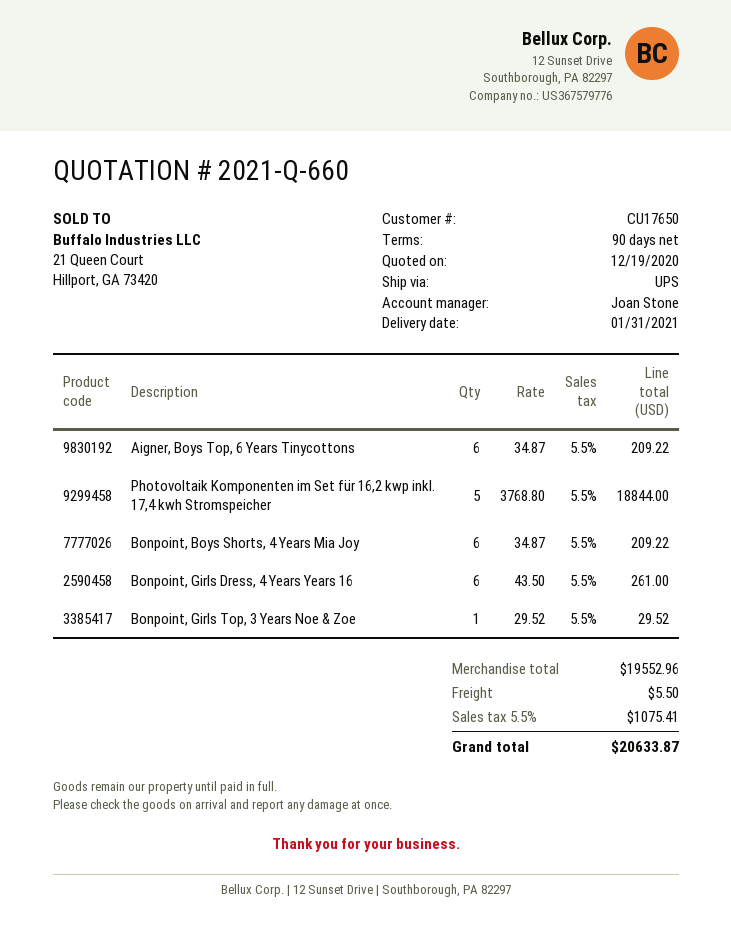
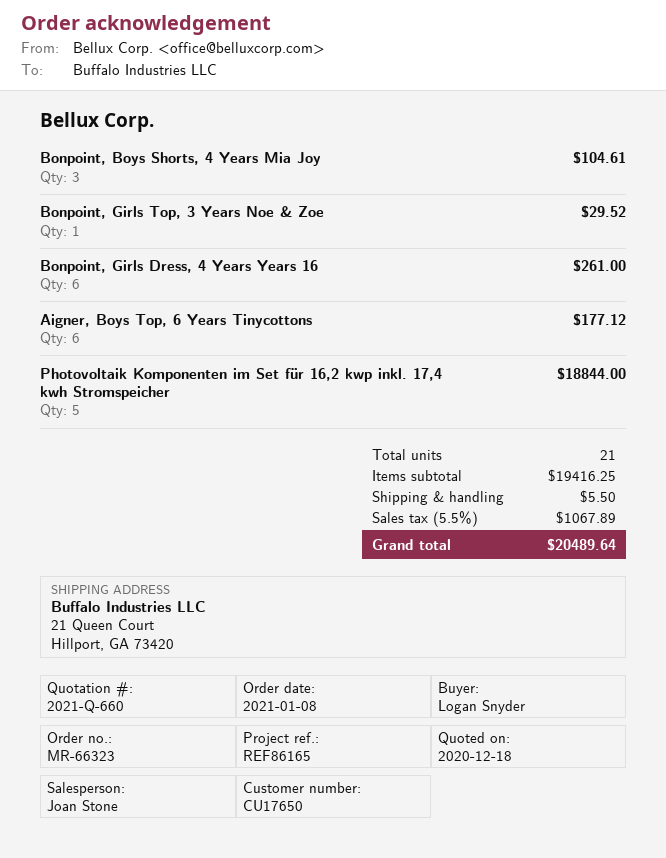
quote date: 2020-12-19 -> 2020-12-18
Aigner, Boys Top, 6 Years Tinycottons: 6 for 209.22 -> 6 for 177.12
Bonpoint, Boys Shorts, 4 Years Mia Joy: 6 for 209.22 -> 3 for 104.61
subtotal: 19552.96 -> 19416.25
tax: 5.5% = 1075.41 -> 5.5% = 1067.89
total: 20633.87 -> 20489.64

